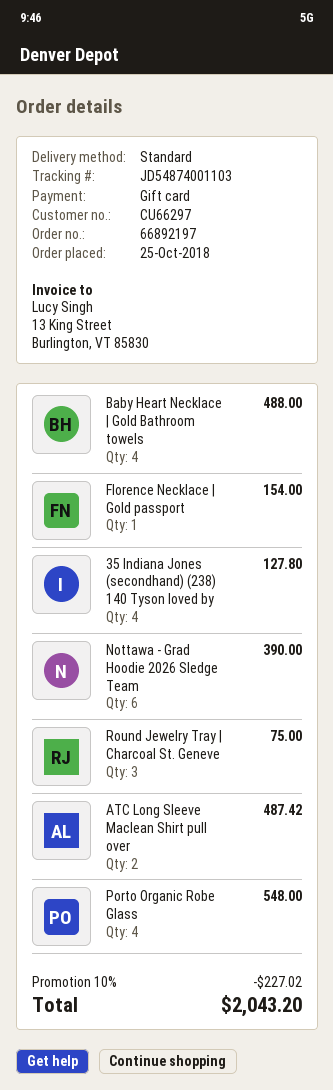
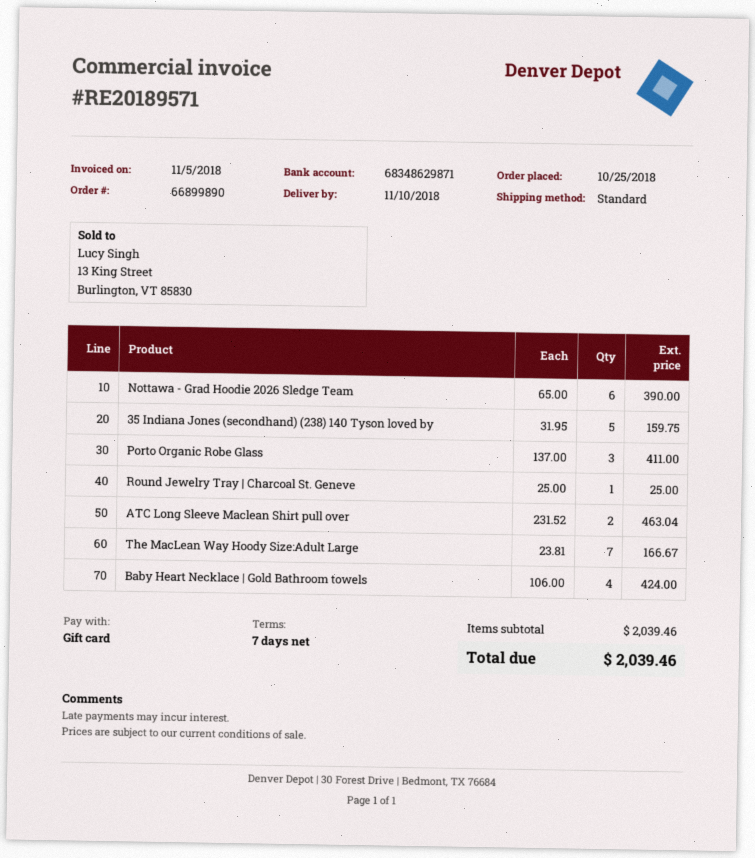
order number: 66892197 -> 66899890
Baby Heart Necklace | Gold Bathroom towels: 4 for 488.00 -> 4 for 424.00
Florence Necklace | Gold passport: 1 for 154.00 -> none
35 Indiana Jones (secondhand) (238) 140 Tyson loved by: 4 for 127.80 -> 5 for 159.75
Round Jewelry Tray | Charcoal St. Geneve: 3 for 75.00 -> 1 for 25.00
ATC Long Sleeve Maclean Shirt pull over: 2 for 487.42 -> 2 for 463.04
Porto Organic Robe Glass: 4 for 548.00 -> 3 for 411.00
The MacLean Way Hoody Size:Adult Large: none -> 7 for 166.67
discount: 10% = 227.02 -> none
total: 2043.20 -> 2039.46

